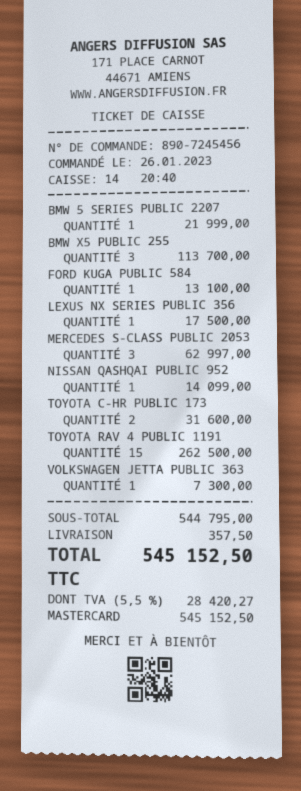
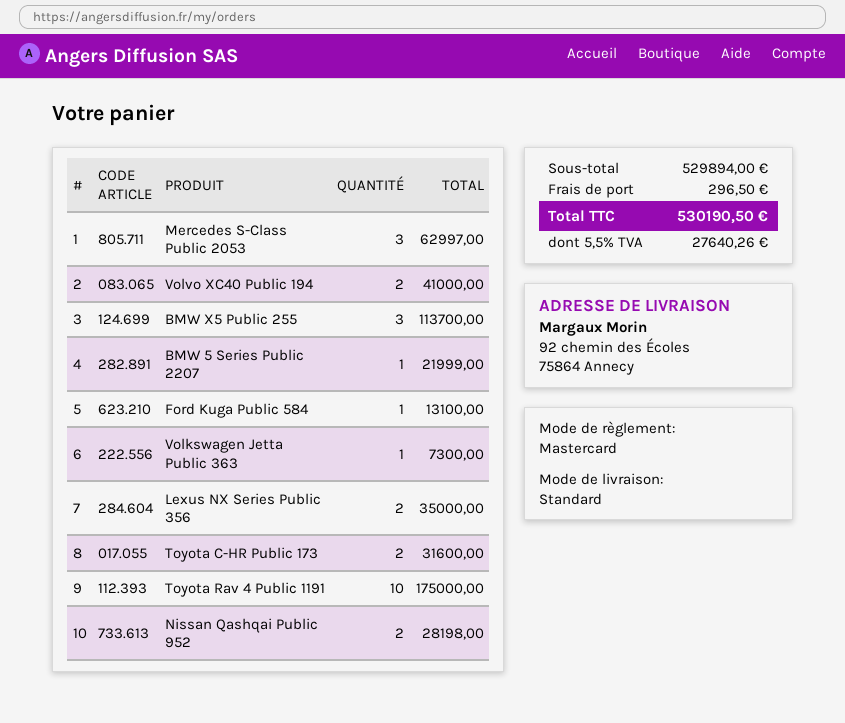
LEXUS NX SERIES PUBLIC 356: 1 for 17500.00 -> 2 for 35000.00
NISSAN QASHQAI PUBLIC 952: 1 for 14099.00 -> 2 for 28198.00
TOYOTA RAV 4 PUBLIC 1191: 15 for 262500.00 -> 10 for 175000.00
Volvo XC40 Public 194: none -> 2 for 41000.00
subtotal: 544795.00 -> 529894.00
shipping: 357.50 -> 296.50
tax: 5.5% = 28420.27 -> 5.5% = 27640.26
total: 545152.50 -> 530190.50

